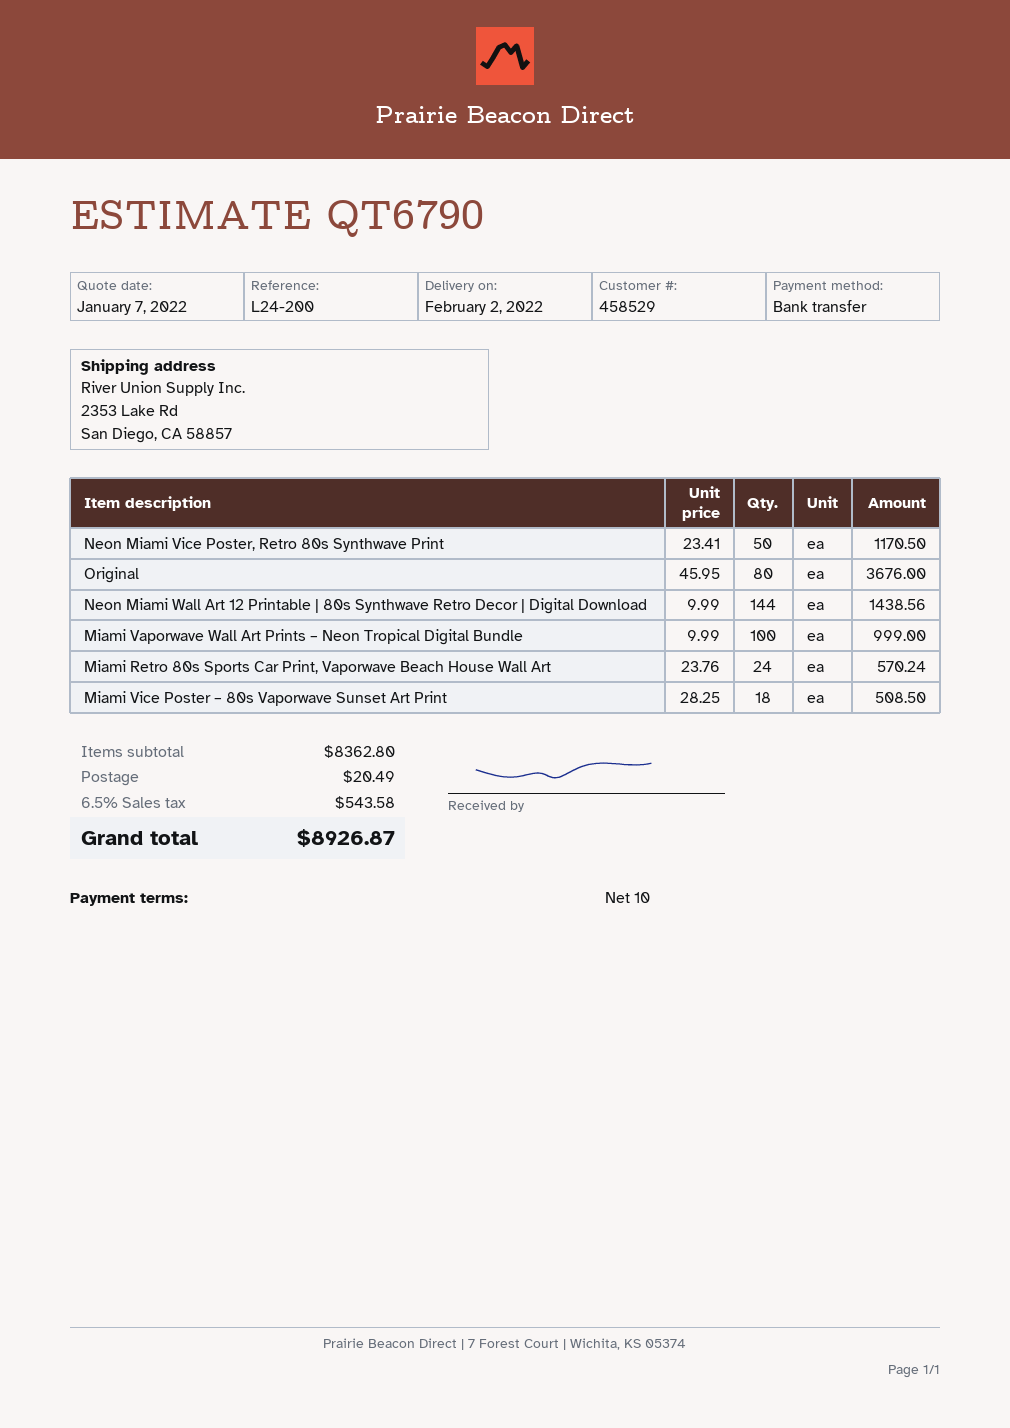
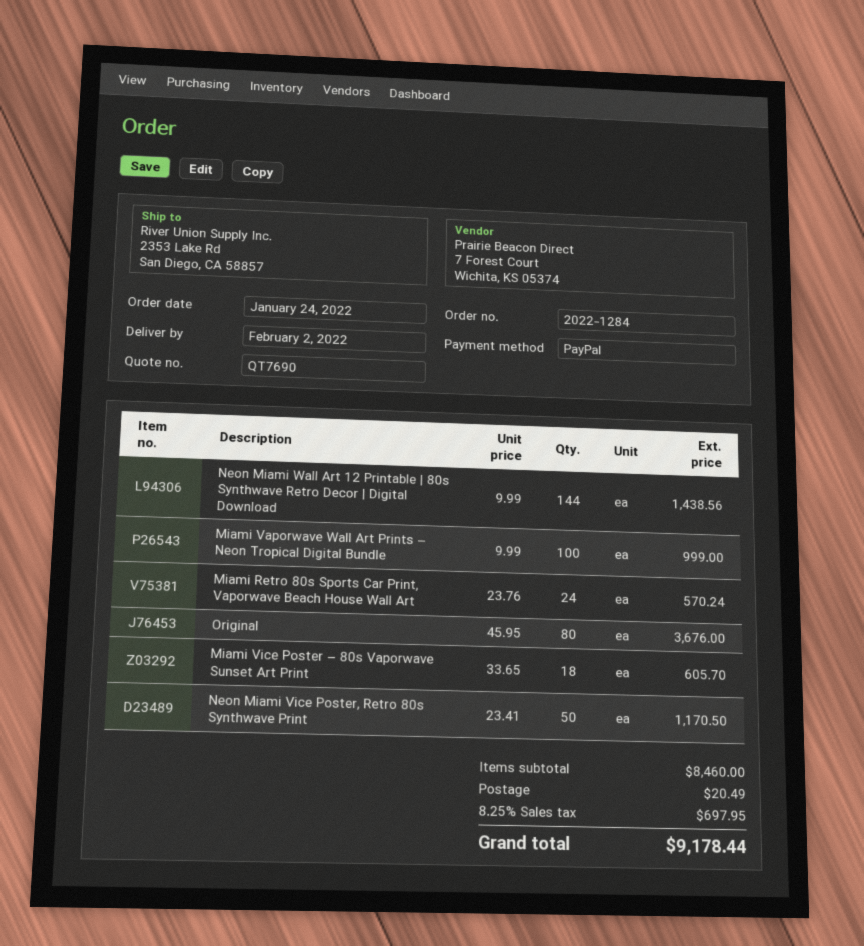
quote number: QT6790 -> QT7690
payment method: bank transfer -> PayPal
Miami Vice Poster – 80s Vaporwave Sunset Art Print: 18 x 28.25 = 508.50 -> 18 x 33.65 = 605.70
subtotal: 8362.80 -> 8460.00
tax: 6.5% = 543.58 -> 8.25% = 697.95
total: 8926.87 -> 9178.44

